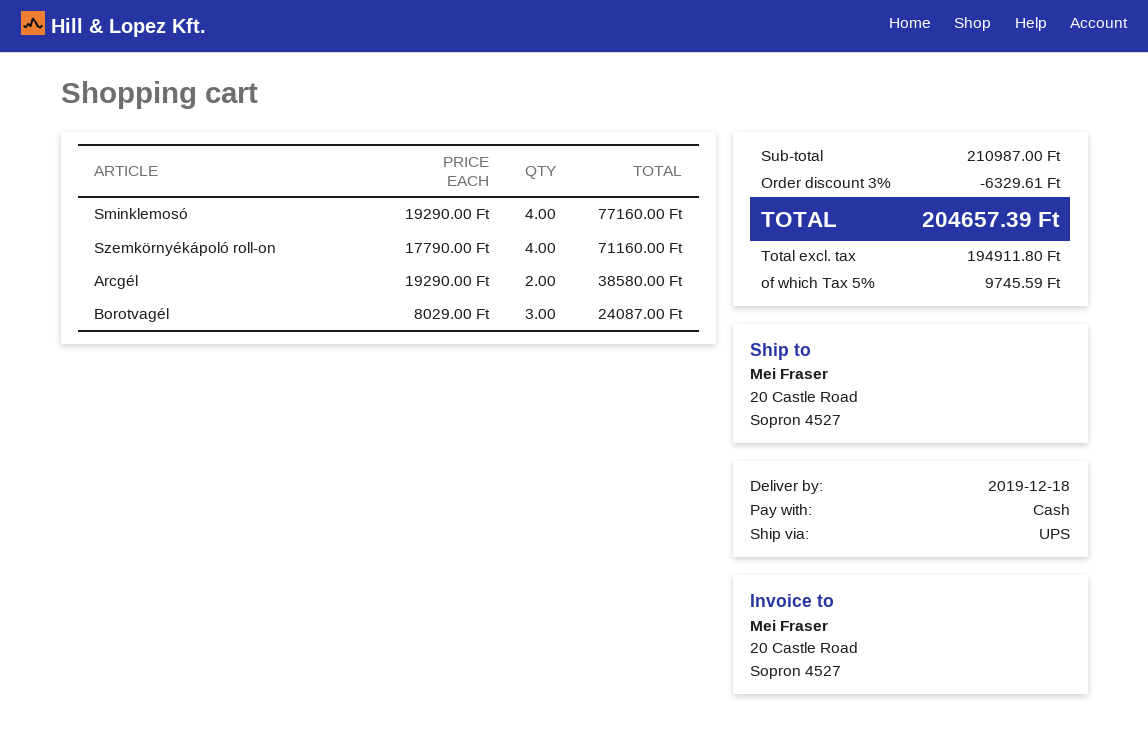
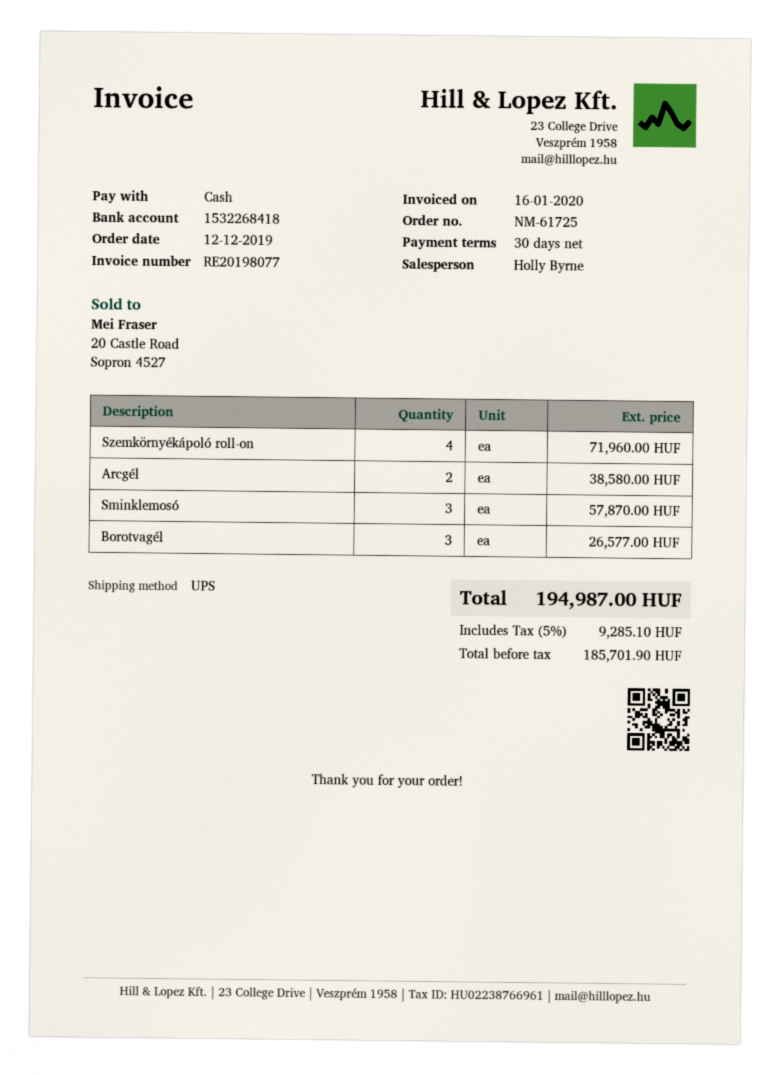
Sminklemosó: 4 for 77160.00 -> 3 for 57870.00
Szemkörnyékápoló roll-on: 4 for 71160.00 -> 4 for 71960.00
Borotvagél: 3 for 24087.00 -> 3 for 26577.00
discount: 3% = 6329.61 -> none
net: 194911.80 -> 185701.90
tax: 5% = 9745.59 -> 5% = 9285.10
total: 204657.39 -> 194987.00

